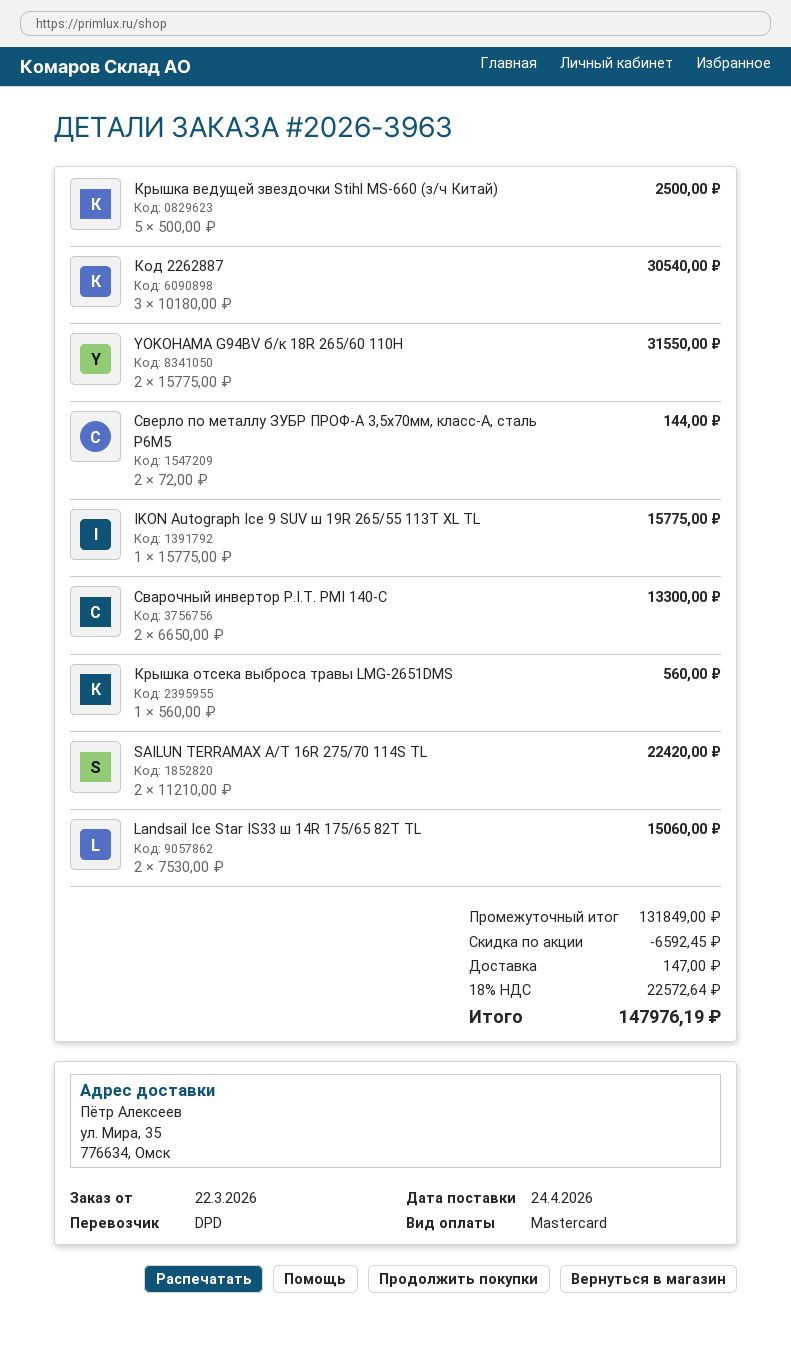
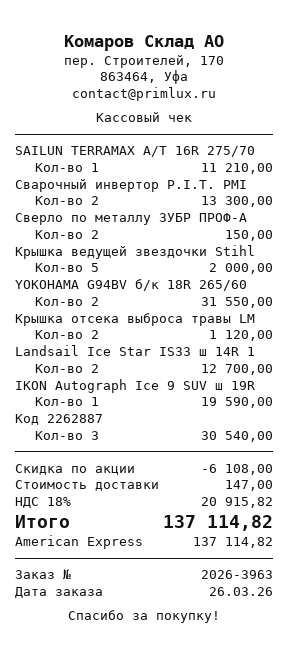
order date: 2026-03-22 -> 2026-03-26
payment method: Mastercard -> American Express
Крышка ведущей звездочки Stihl MS-660 (з/ч Китай): 5 for 2500.00 -> 5 for 2000.00
Сверло по металлу ЗУБР ПРОФ-А 3,5х70мм, класс-А, сталь Р6М5: 2 for 144.00 -> 2 for 150.00
IKON Autograph Ice 9 SUV ш 19R 265/55 113T XL TL: 1 for 15775.00 -> 1 for 19590.00
Крышка отсека выброса травы LMG-2651DMS: 1 for 560.00 -> 2 for 1120.00
SAILUN TERRAMAX A/T 16R 275/70 114S TL: 2 for 22420.00 -> 1 for 11210.00
Landsail Ice Star IS33 ш 14R 175/65 82T TL: 2 for 15060.00 -> 2 for 12700.00
discount: 6592.45 -> 6108.00
tax: 18% = 22572.64 -> 18% = 20915.82
total: 147976.19 -> 137114.82

